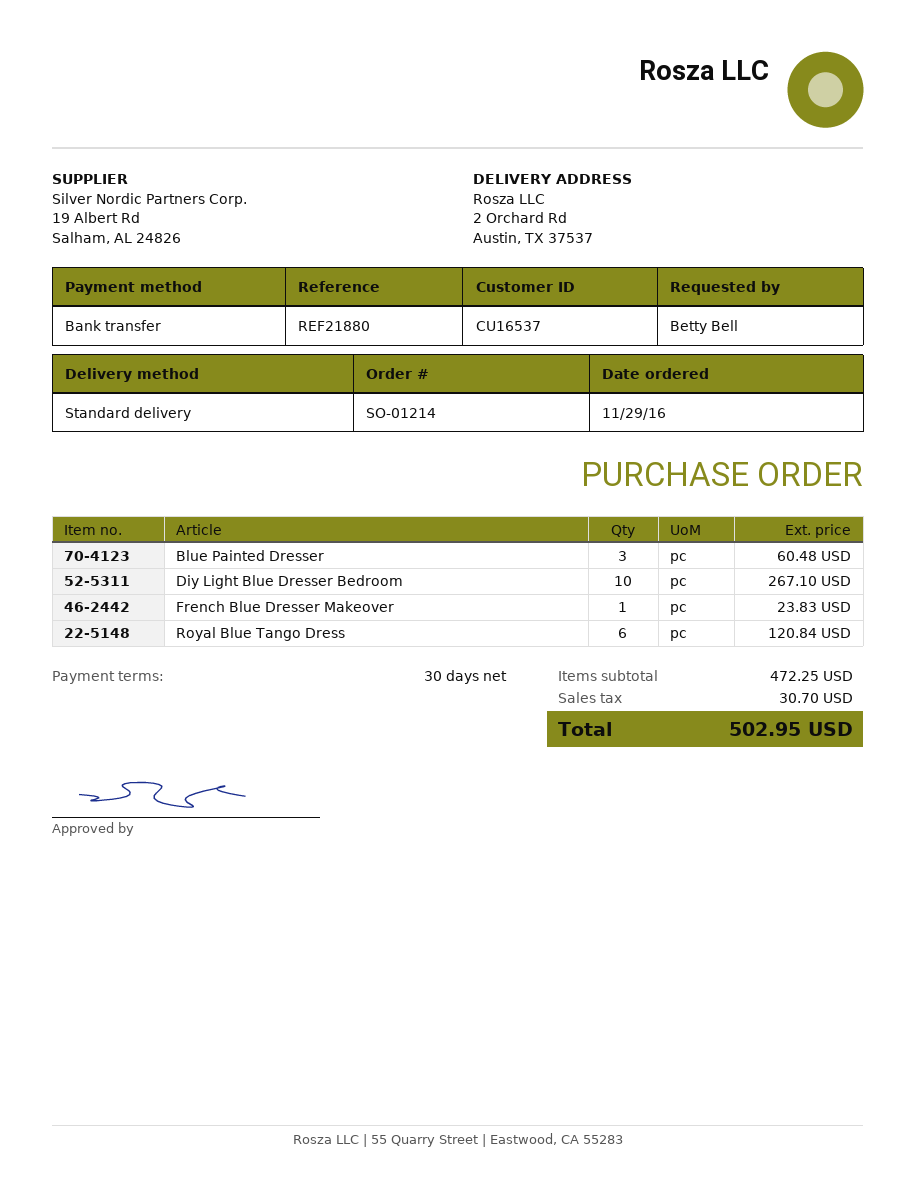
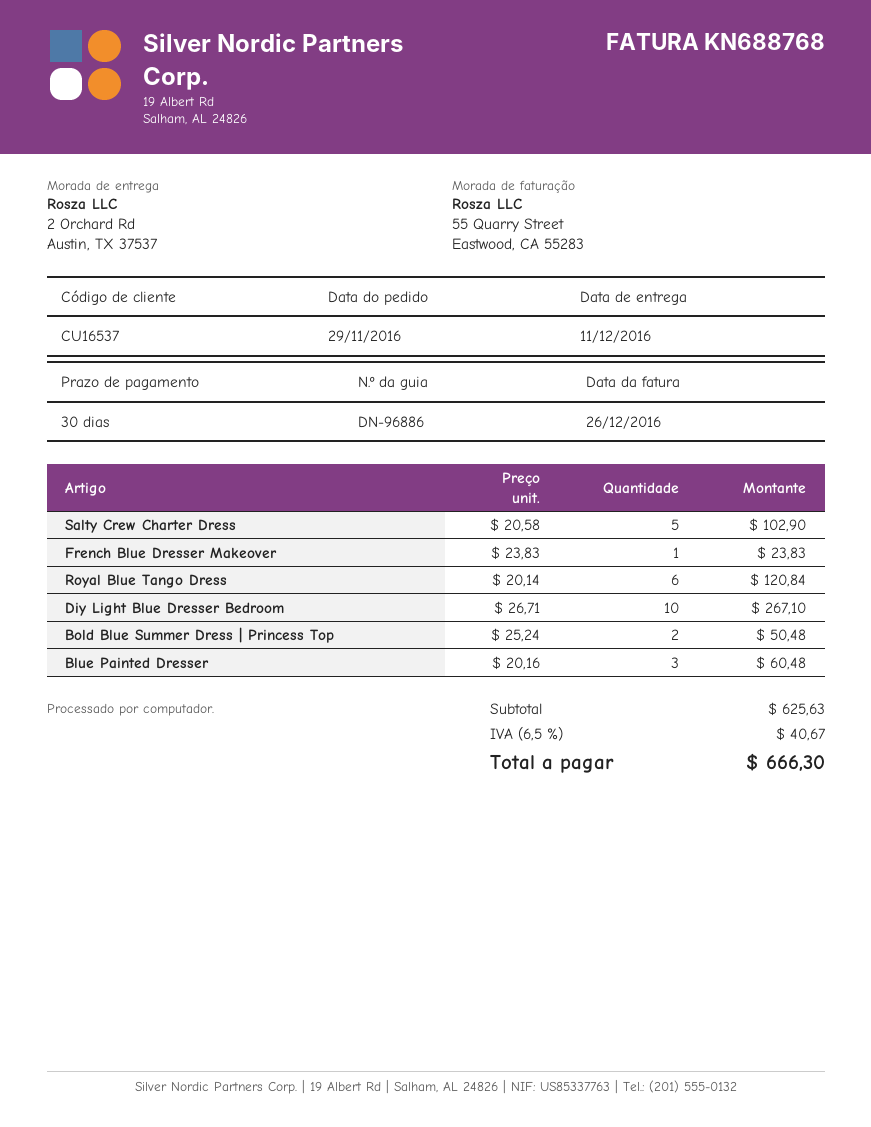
Salty Crew Charter Dress: none -> 5 for 102.90
Bold Blue Summer Dress | Princess Top: none -> 2 for 50.48
subtotal: 472.25 -> 625.63
tax: 30.70 -> 40.67
total: 502.95 -> 666.30

